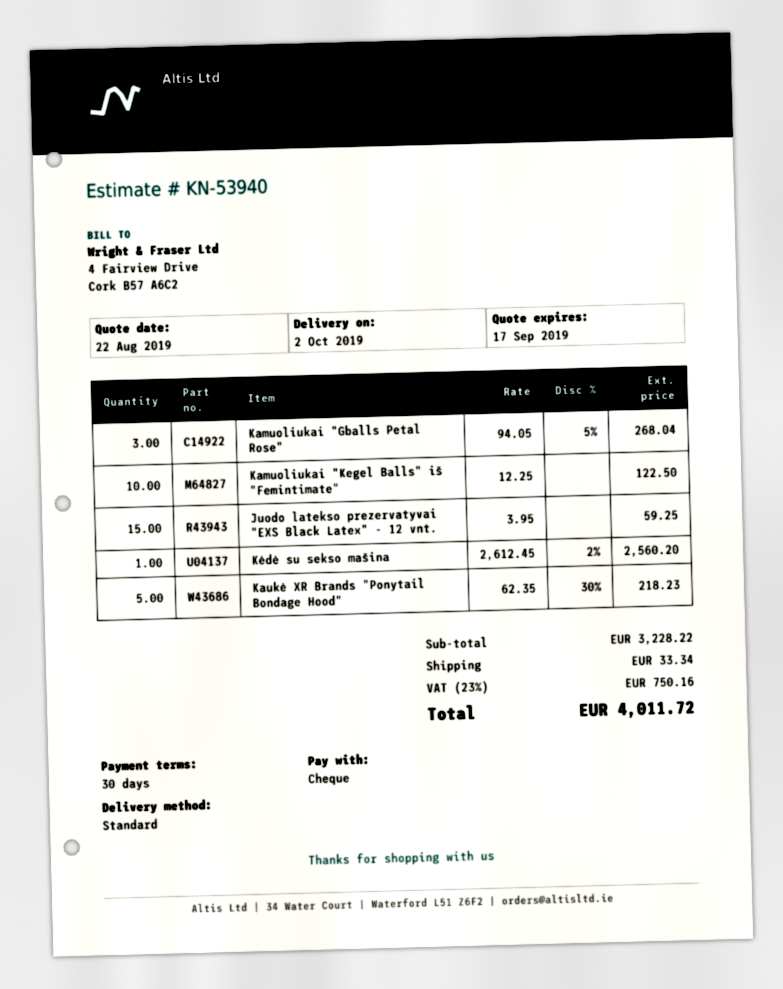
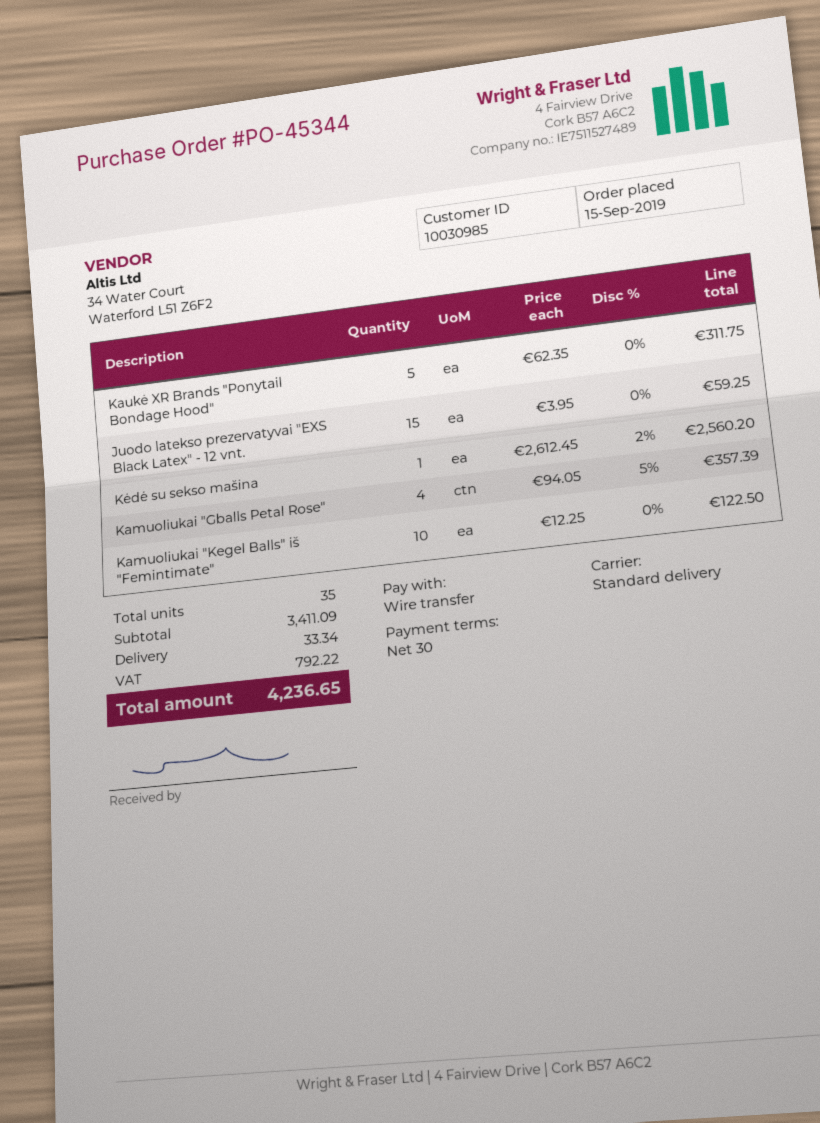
payment method: cheque -> bank transfer
Kamuoliukai "Gballs Petal Rose": 3 x 94.05 - 5% = 268.04 -> 4 x 94.05 - 5% = 357.39
Kaukė XR Brands "Ponytail Bondage Hood": 5 x 62.35 - 30% = 218.23 -> 5 x 62.35 = 311.75
subtotal: 3228.22 -> 3411.09
tax: 750.16 -> 792.22
total: 4011.72 -> 4236.65

